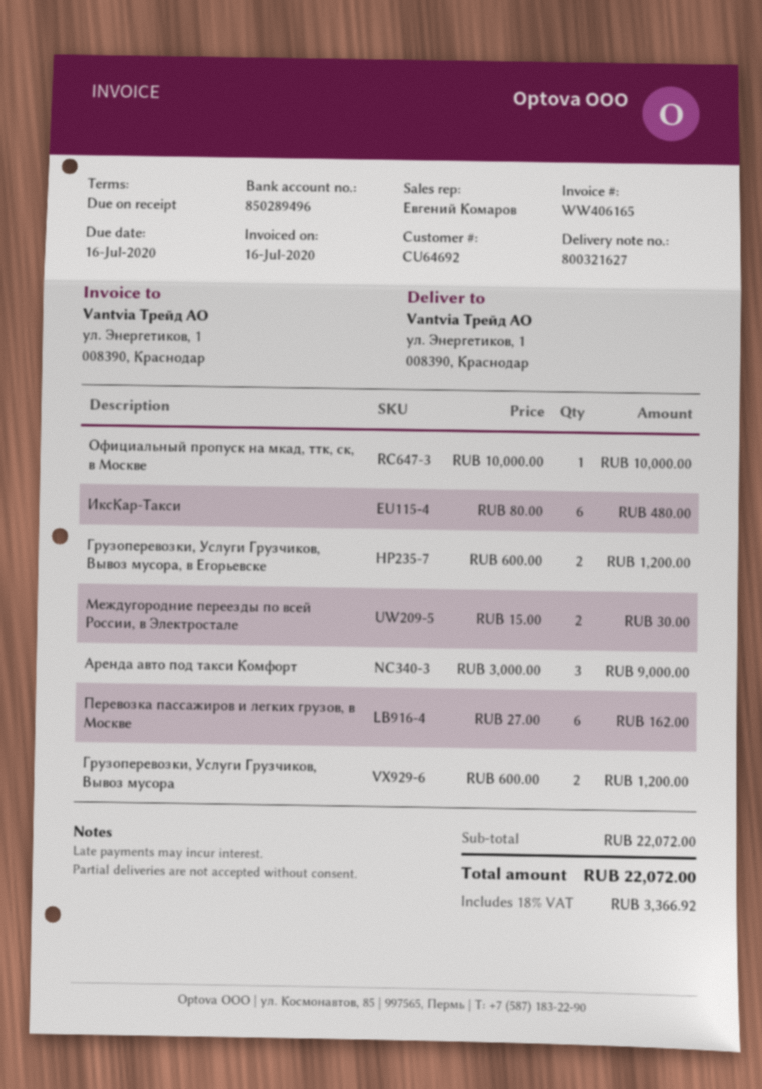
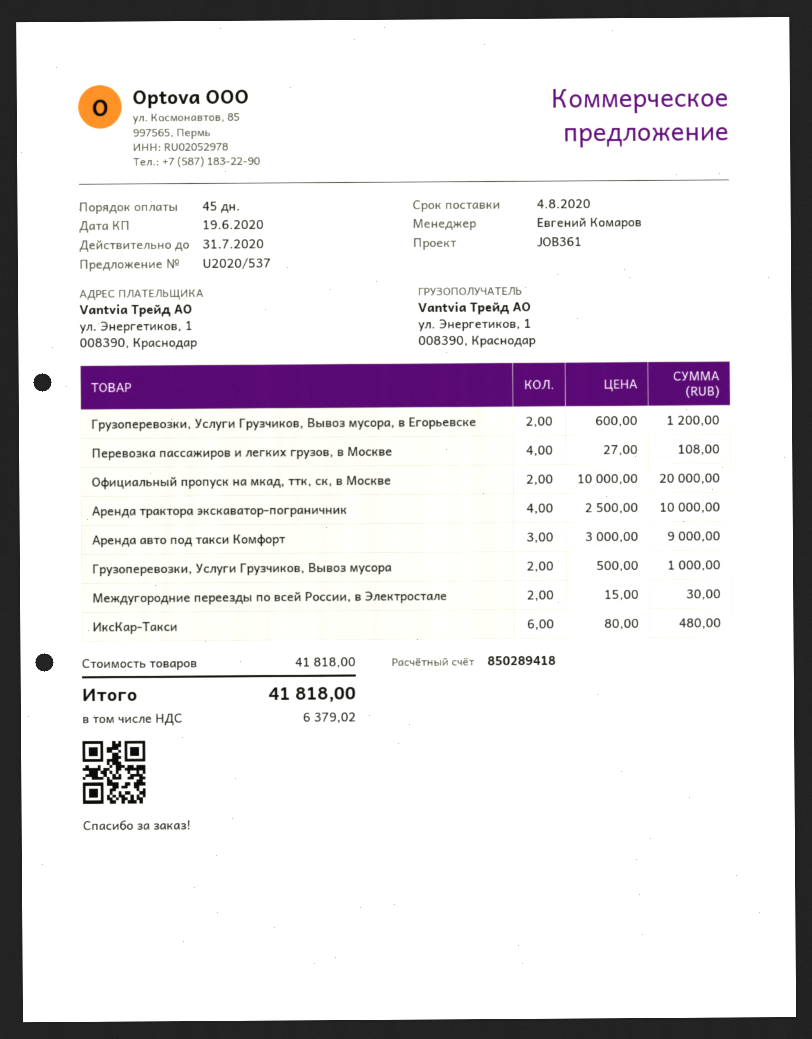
payment terms: on receipt -> 45 days
bank account: 850289496 -> 850289418
Официальный пропуск на мкад, ттк, ск, в Москве: 1 x 10000.00 = 10000.00 -> 2 x 10000.00 = 20000.00
Перевозка пассажиров и легких грузов, в Москве: 6 x 27.00 = 162.00 -> 4 x 27.00 = 108.00
Грузоперевозки, Услуги Грузчиков, Вывоз мусора: 2 x 600.00 = 1200.00 -> 2 x 500.00 = 1000.00
Аренда трактора экскаватор-пограничник: none -> 4 x 2500.00 = 10000.00
subtotal: 22072.00 -> 41818.00
tax: 3366.92 -> 6379.02
total: 22072.00 -> 41818.00

